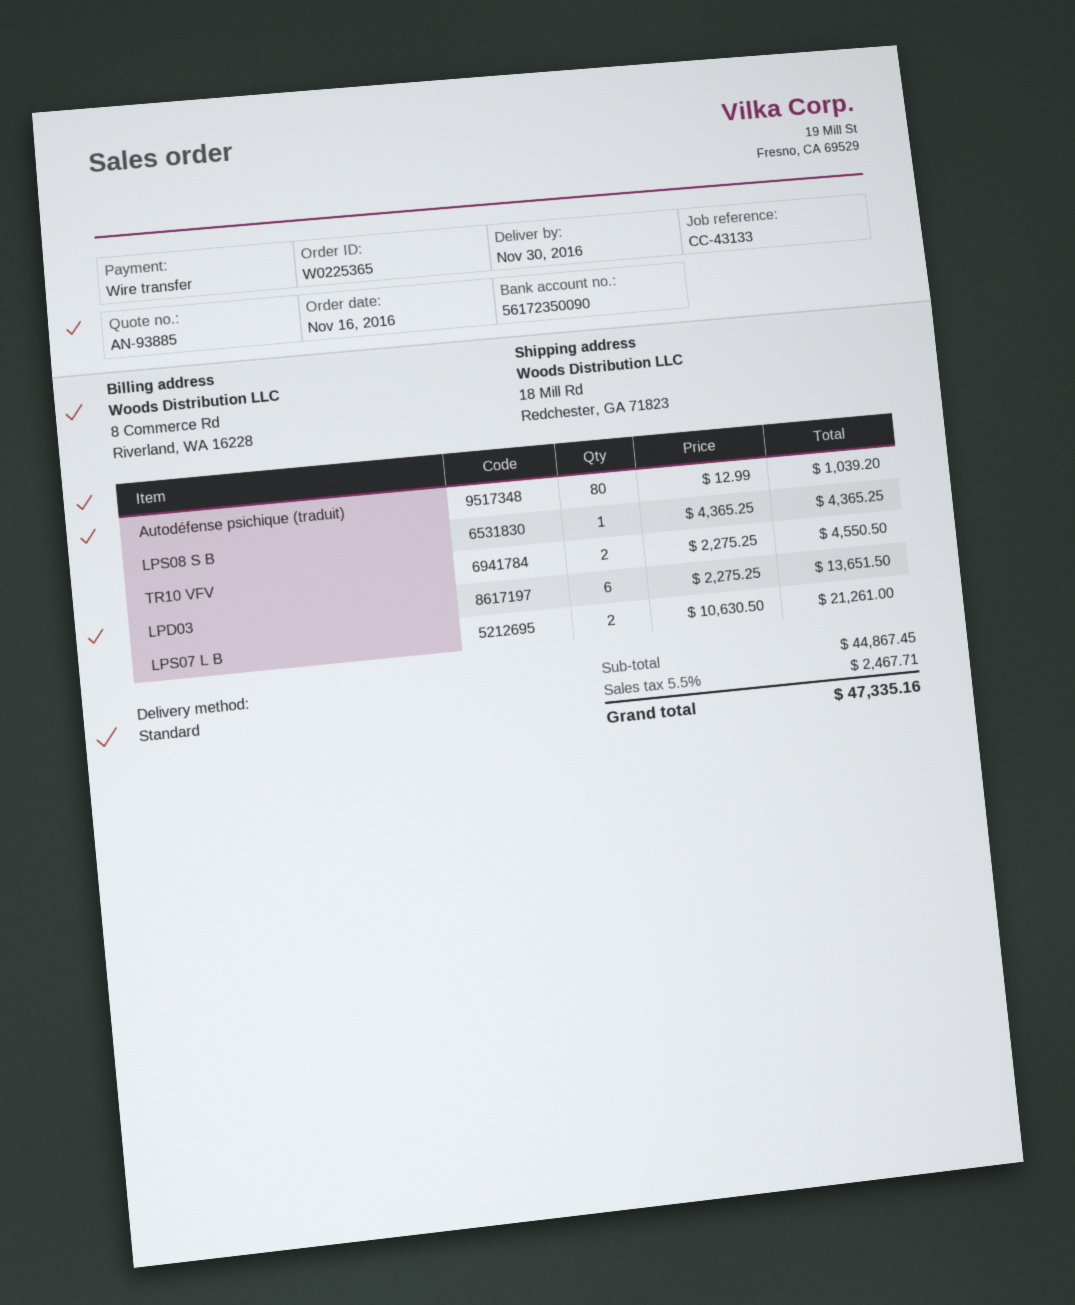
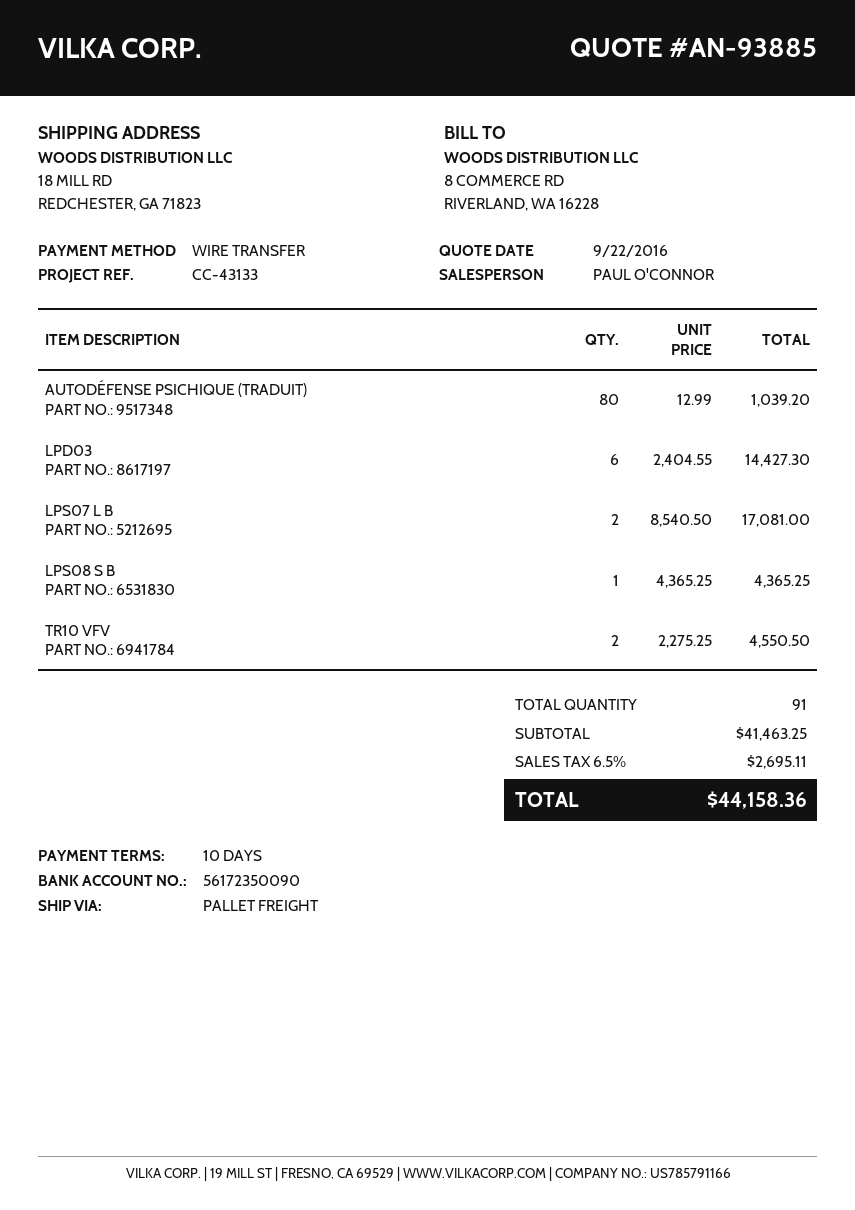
shipping method: standard -> pallet freight
LPD03: 6 x 2275.25 = 13651.50 -> 6 x 2404.55 = 14427.30
LPS07 L B: 2 x 10630.50 = 21261.00 -> 2 x 8540.50 = 17081.00
subtotal: 44867.45 -> 41463.25
tax: 5.5% = 2467.71 -> 6.5% = 2695.11
total: 47335.16 -> 44158.36

